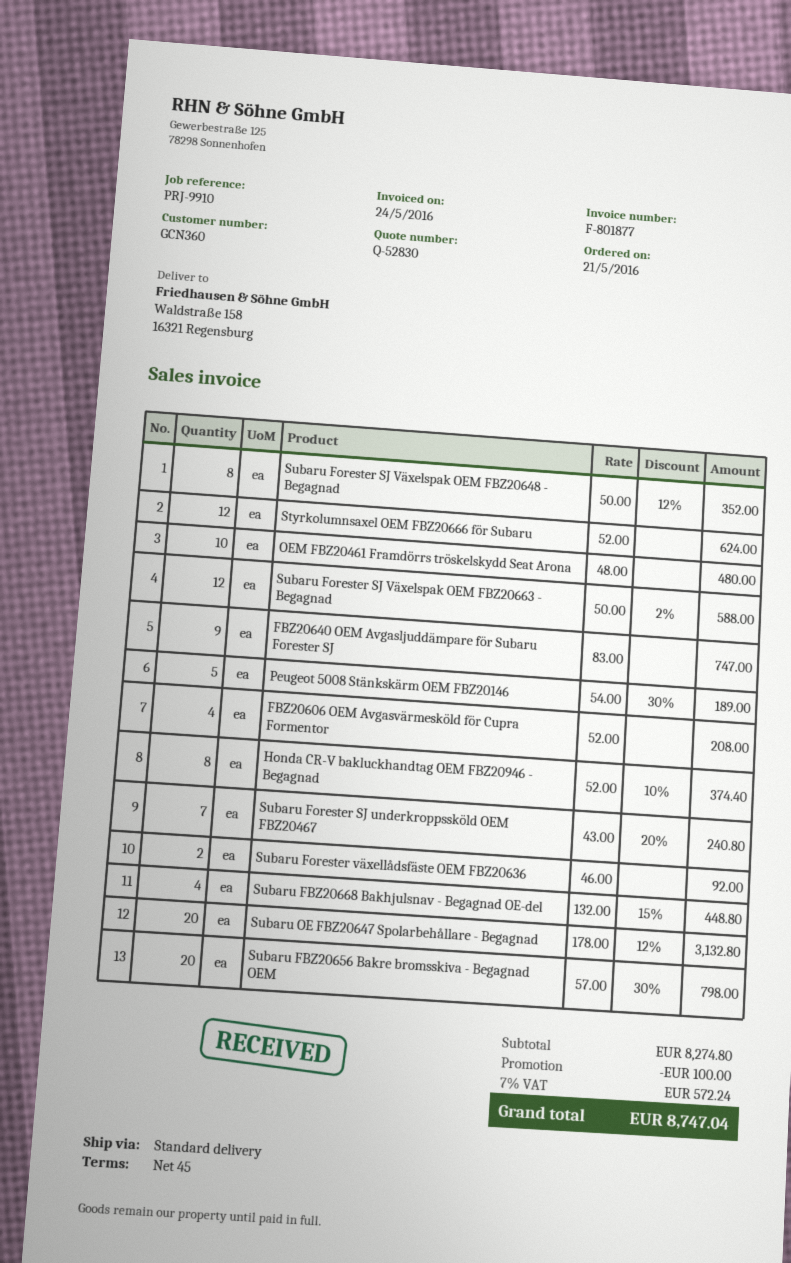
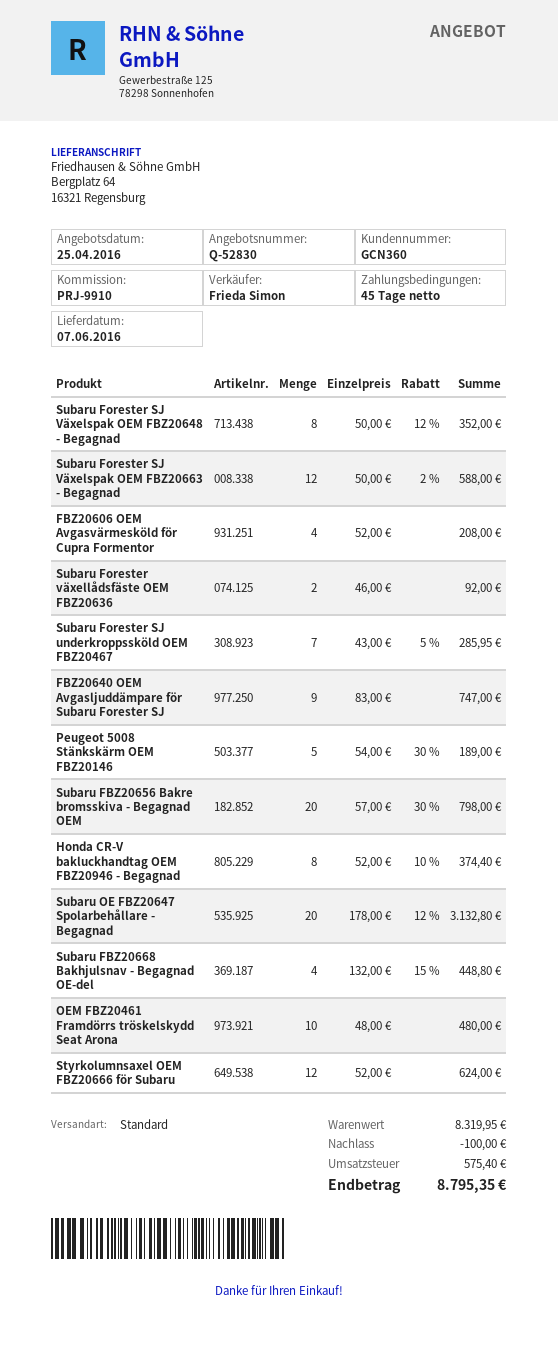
ship to: Waldstraße 158, 16321 Regensburg -> Bergplatz 64, 16321 Regensburg
Subaru Forester SJ underkroppssköld OEM FBZ20467: 7 x 43.00 - 20% = 240.80 -> 7 x 43.00 - 5% = 285.95
subtotal: 8274.80 -> 8319.95
tax: 572.24 -> 575.40
total: 8747.04 -> 8795.35

